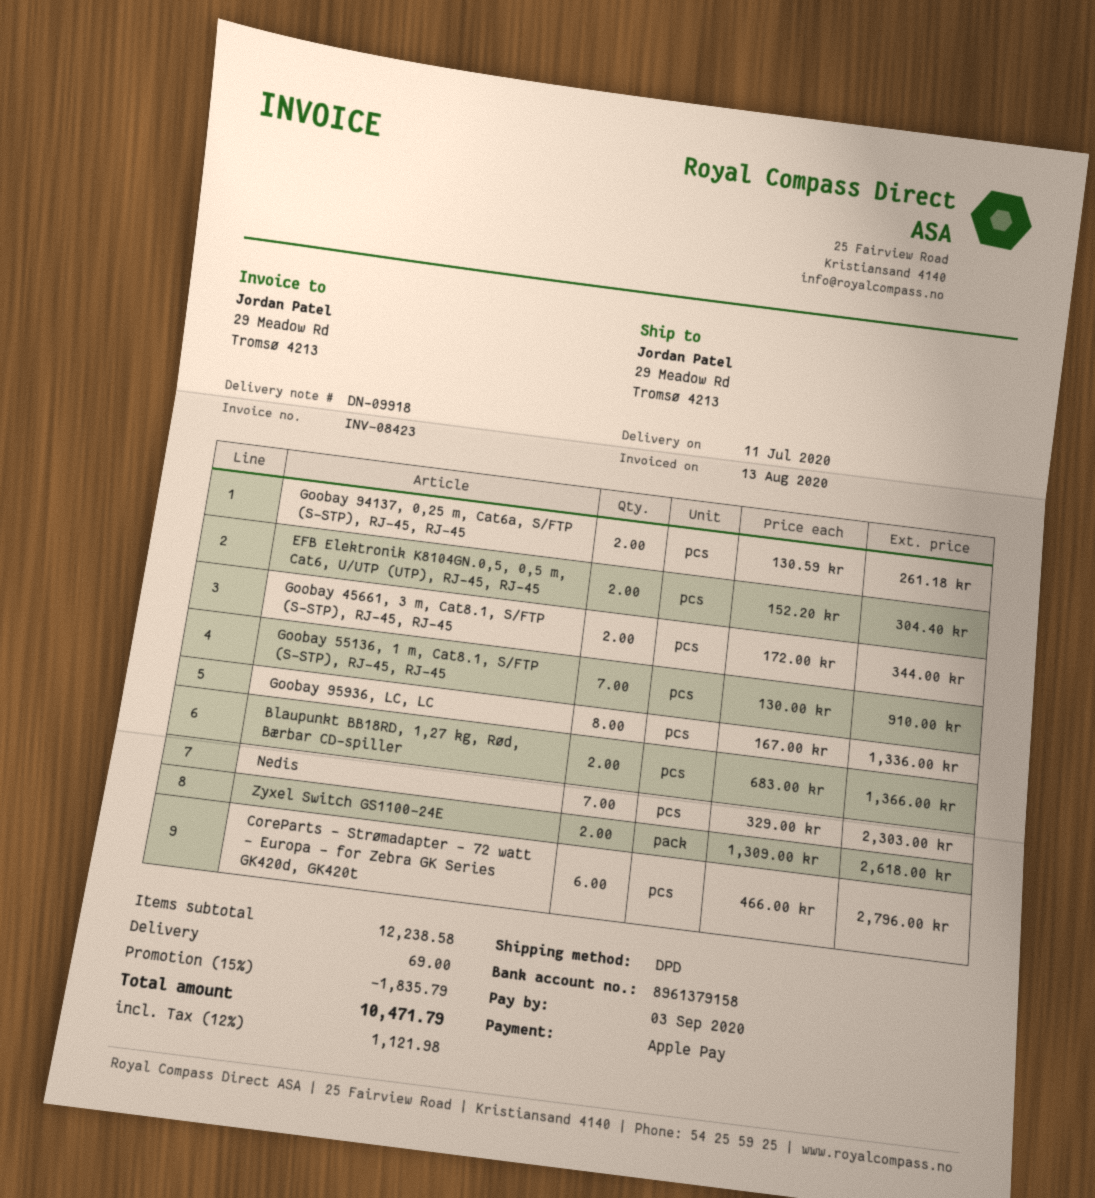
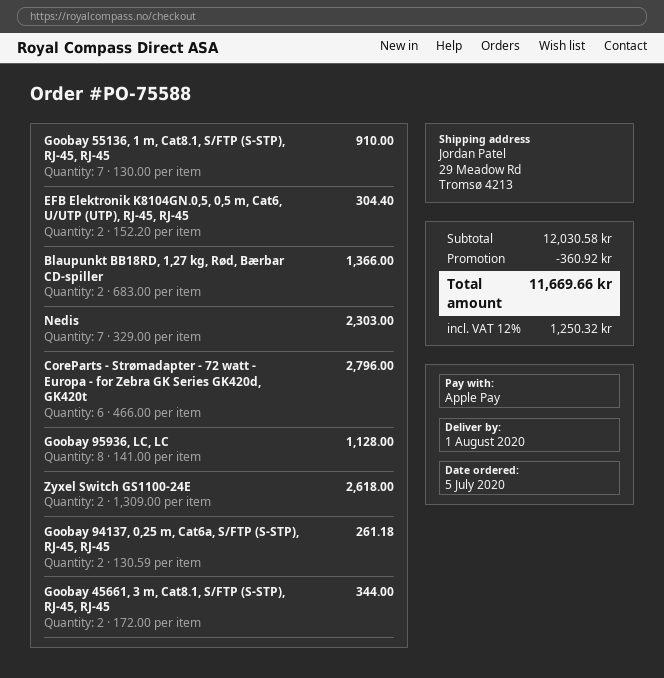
delivery date: 2020-07-11 -> 2020-08-01
Goobay 95936, LC, LC: 8 x 167.00 = 1336.00 -> 8 x 141.00 = 1128.00
subtotal: 12238.58 -> 12030.58
discount: 1835.79 -> 360.92
shipping: 69.00 -> none
tax: 12% = 1121.98 -> 12% = 1250.32
total: 10471.79 -> 11669.66

